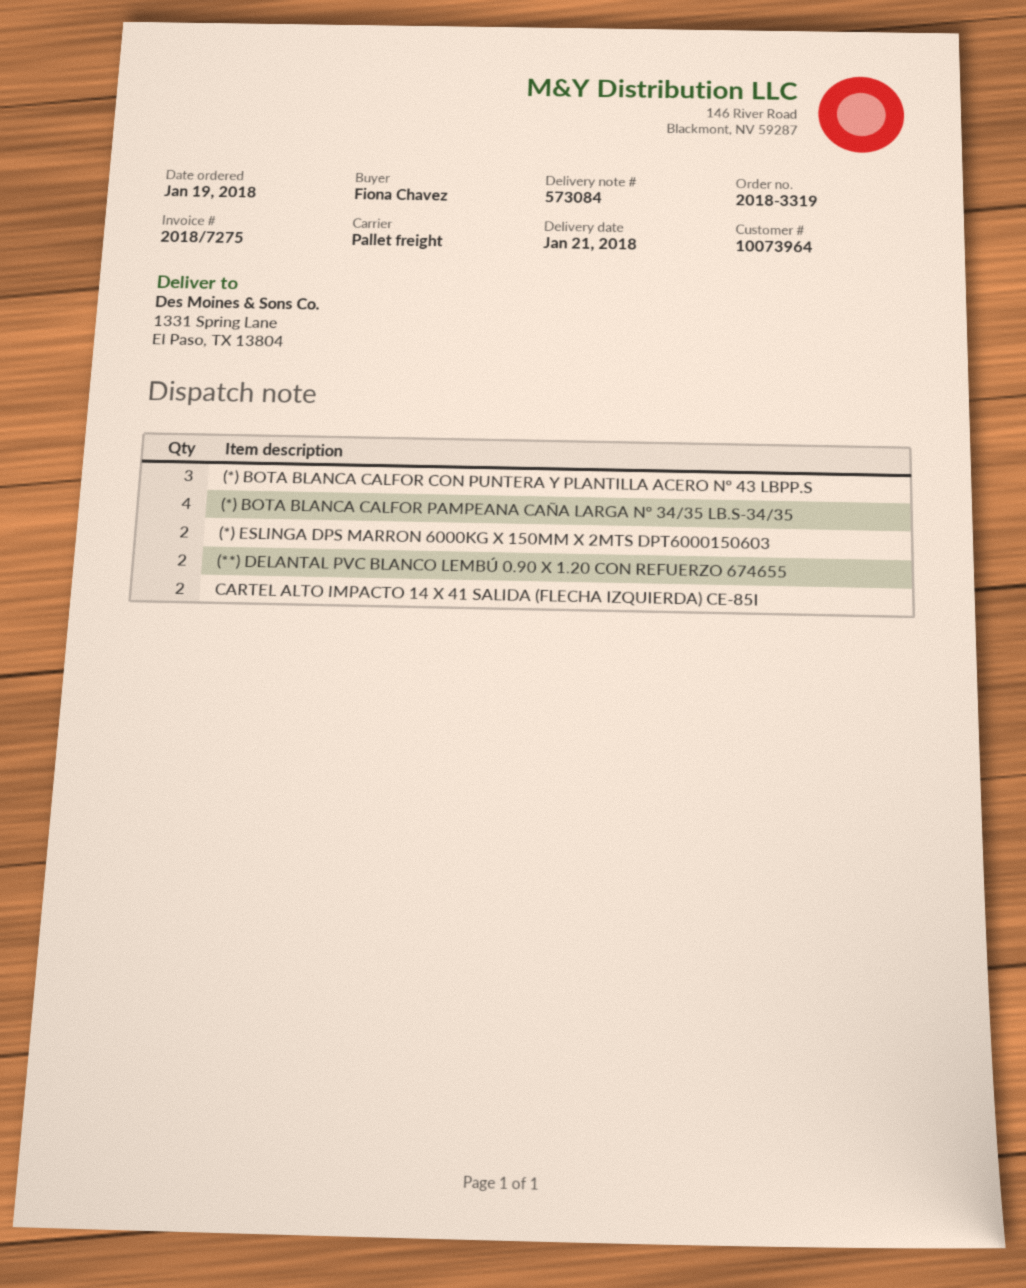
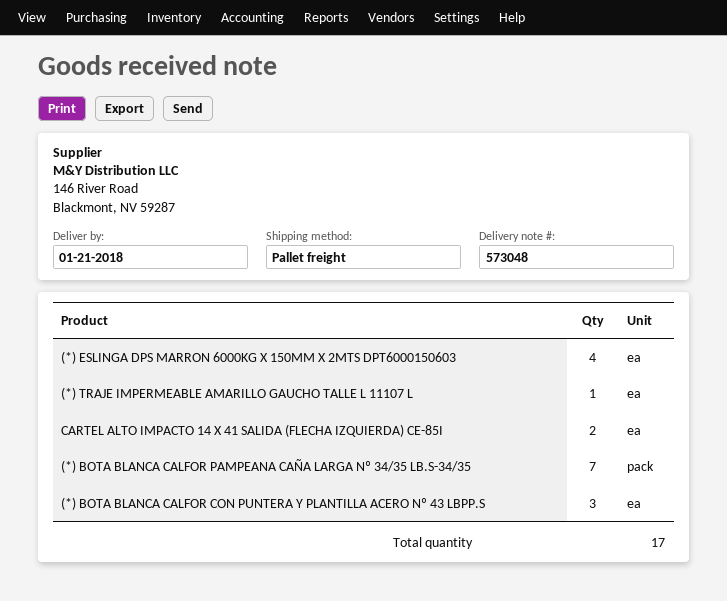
delivery note number: 573084 -> 573048
(*) BOTA BLANCA CALFOR PAMPEANA CAÑA LARGA Nº 34/35 LB.S-34/35: 4 -> 7
(*) ESLINGA DPS MARRON 6000KG X 150MM X 2MTS DPT6000150603: 2 -> 4
(**) DELANTAL PVC BLANCO LEMBÚ 0.90 X 1.20 CON REFUERZO 674655: 2 -> none
(*) TRAJE IMPERMEABLE AMARILLO GAUCHO TALLE L 11107 L: none -> 1

